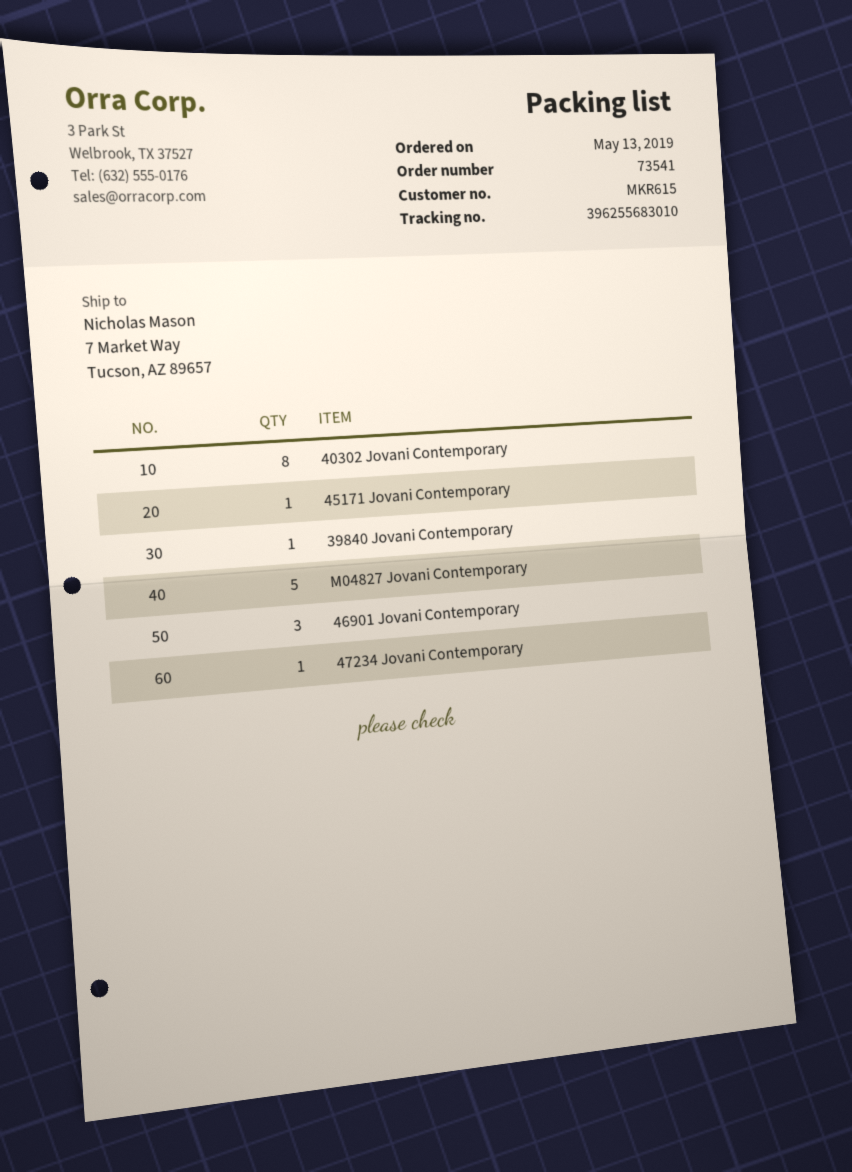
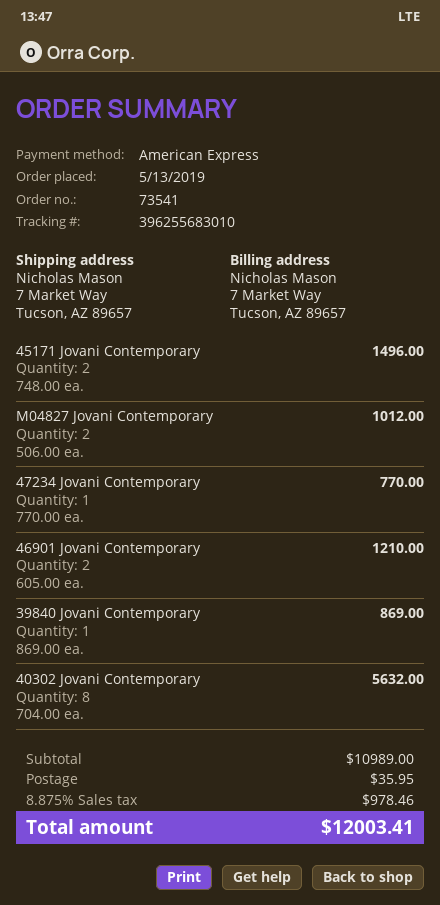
45171 Jovani Contemporary: 1 -> 2
M04827 Jovani Contemporary: 5 -> 2
46901 Jovani Contemporary: 3 -> 2

